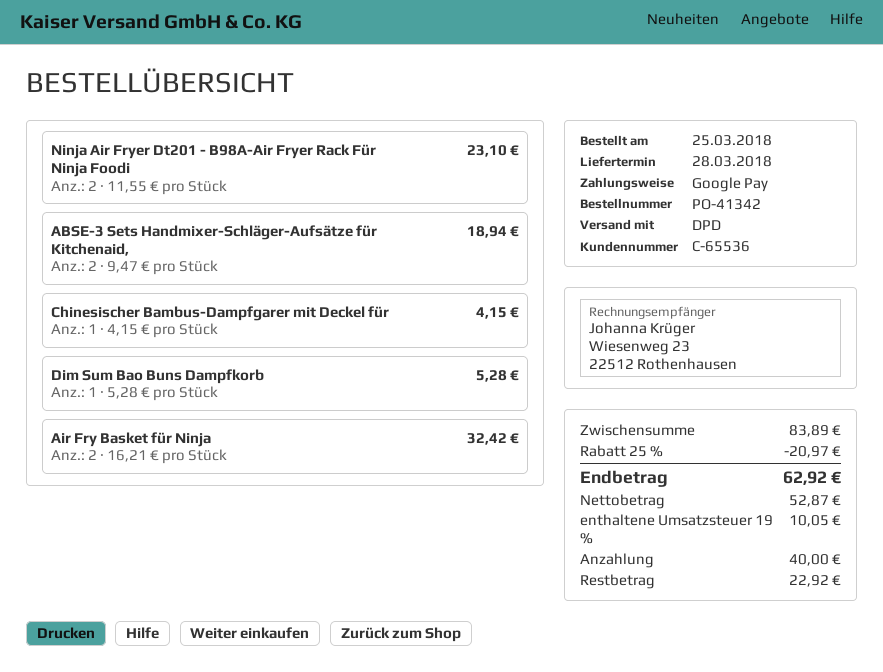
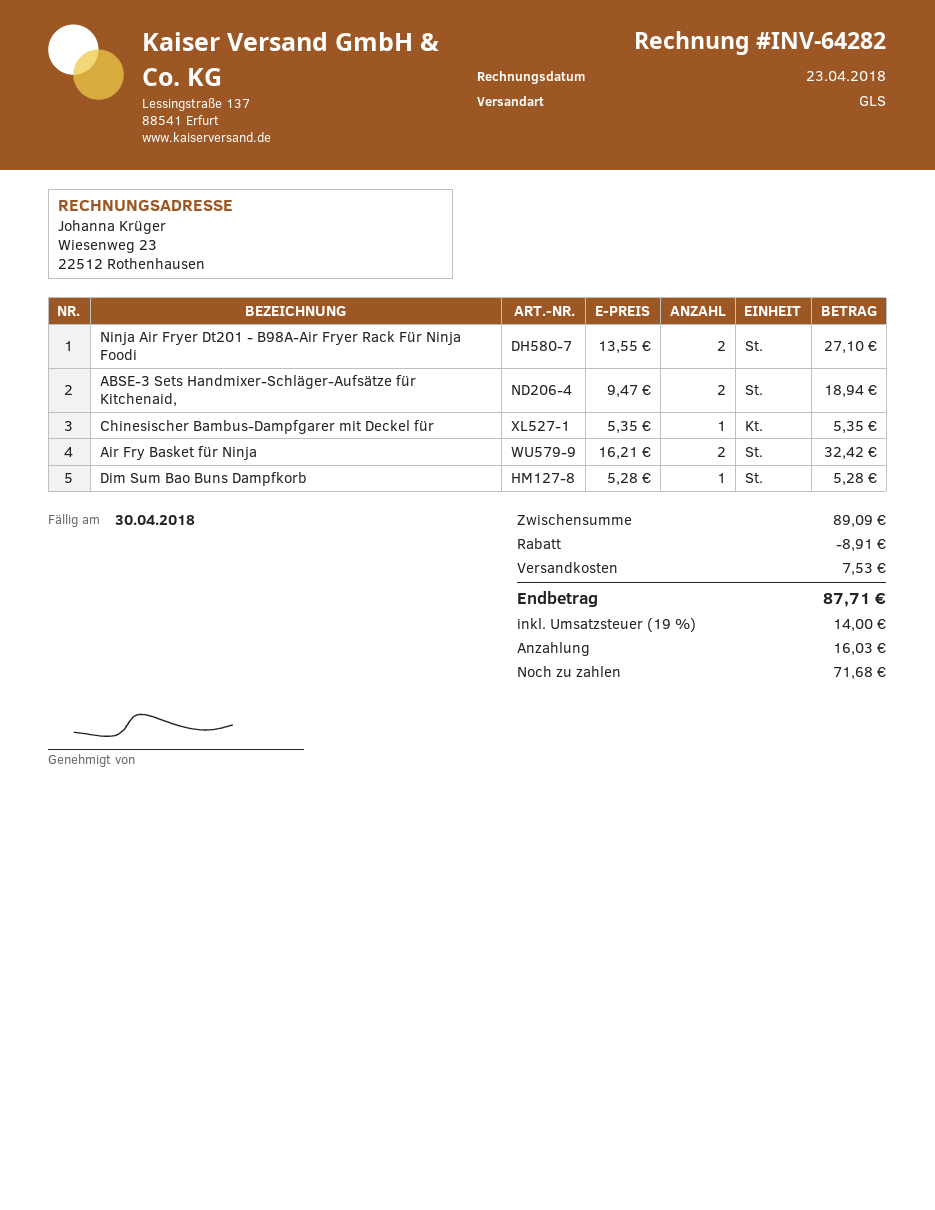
shipping method: DPD -> GLS
Ninja Air Fryer Dt201 - B98A-Air Fryer Rack Für Ninja Foodi: 2 x 11.55 = 23.10 -> 2 x 13.55 = 27.10
Chinesischer Bambus-Dampfgarer mit Deckel für: 1 x 4.15 = 4.15 -> 1 x 5.35 = 5.35
subtotal: 83.89 -> 89.09
discount: 20.97 -> 8.91
shipping: none -> 7.53
tax: 19% = 10.05 -> 19% = 14.00
total: 62.92 -> 87.71
deposit: 40.00 -> 16.03
balance: 22.92 -> 71.68

